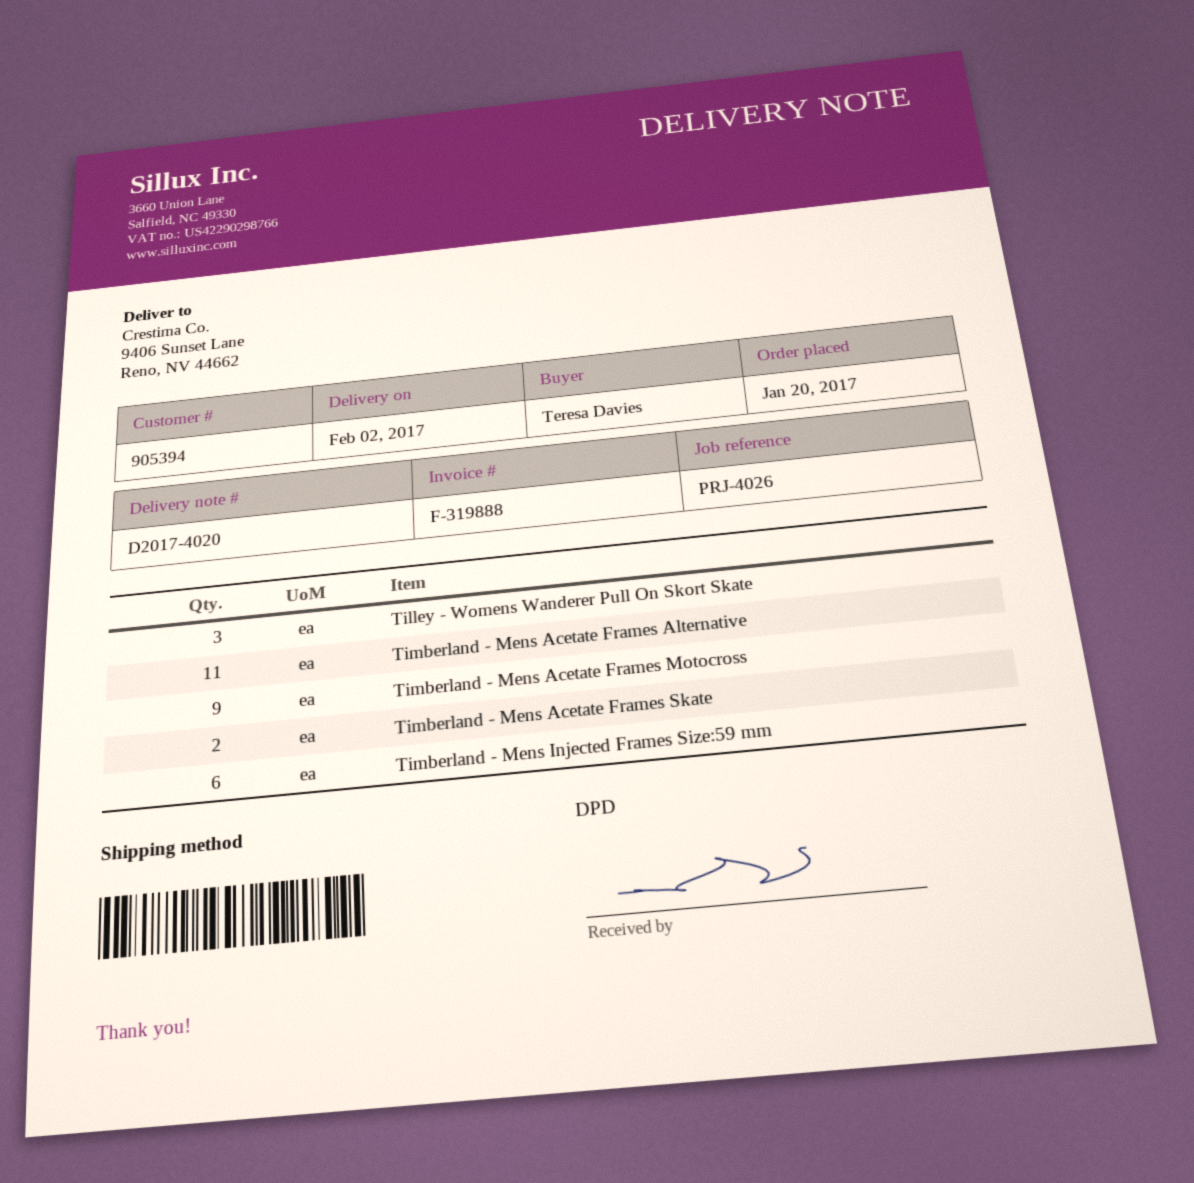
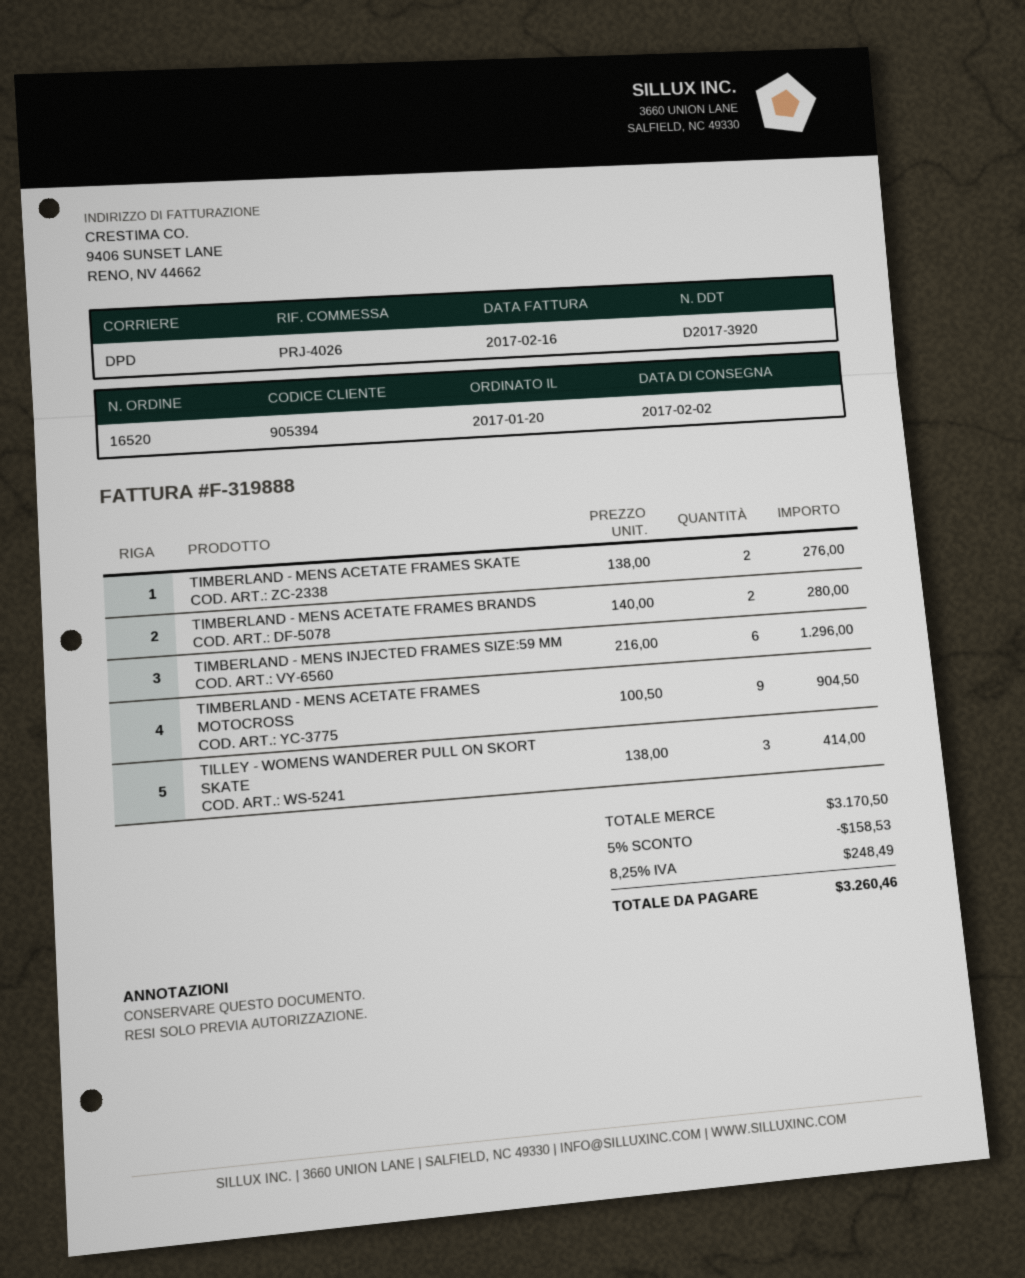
delivery note number: D2017-4020 -> D2017-3920
Timberland - Mens Acetate Frames Alternative: 11 -> none
TIMBERLAND - MENS ACETATE FRAMES BRANDS: none -> 2

